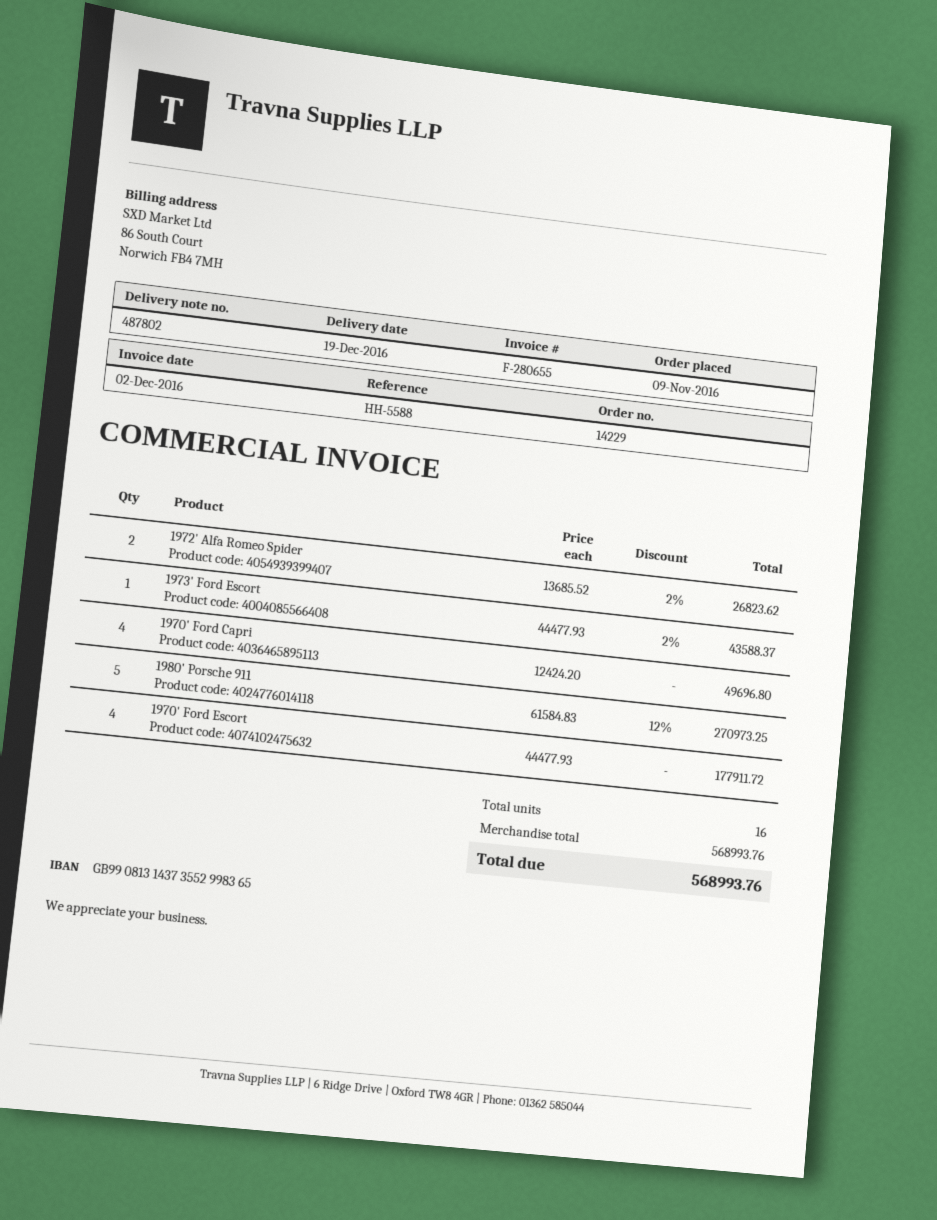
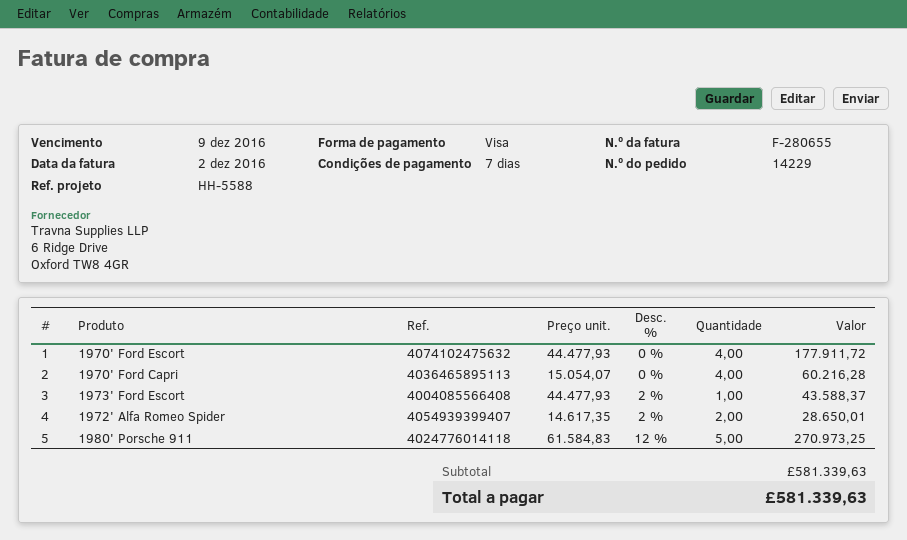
1972' Alfa Romeo Spider: 2 x 13685.52 - 2% = 26823.62 -> 2 x 14617.35 - 2% = 28650.01
1970' Ford Capri: 4 x 12424.20 = 49696.80 -> 4 x 15054.07 = 60216.28
subtotal: 568993.76 -> 581339.63
total: 568993.76 -> 581339.63

